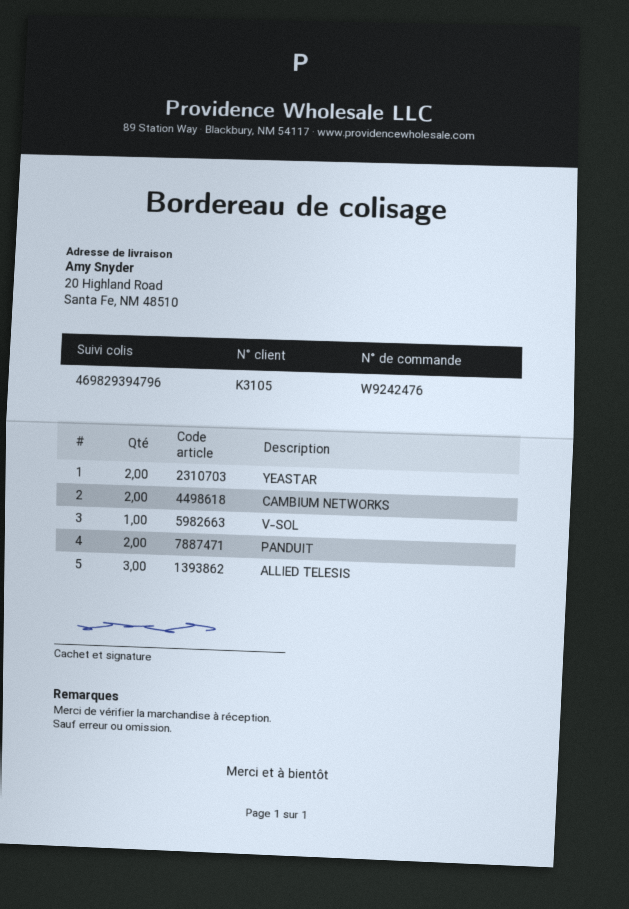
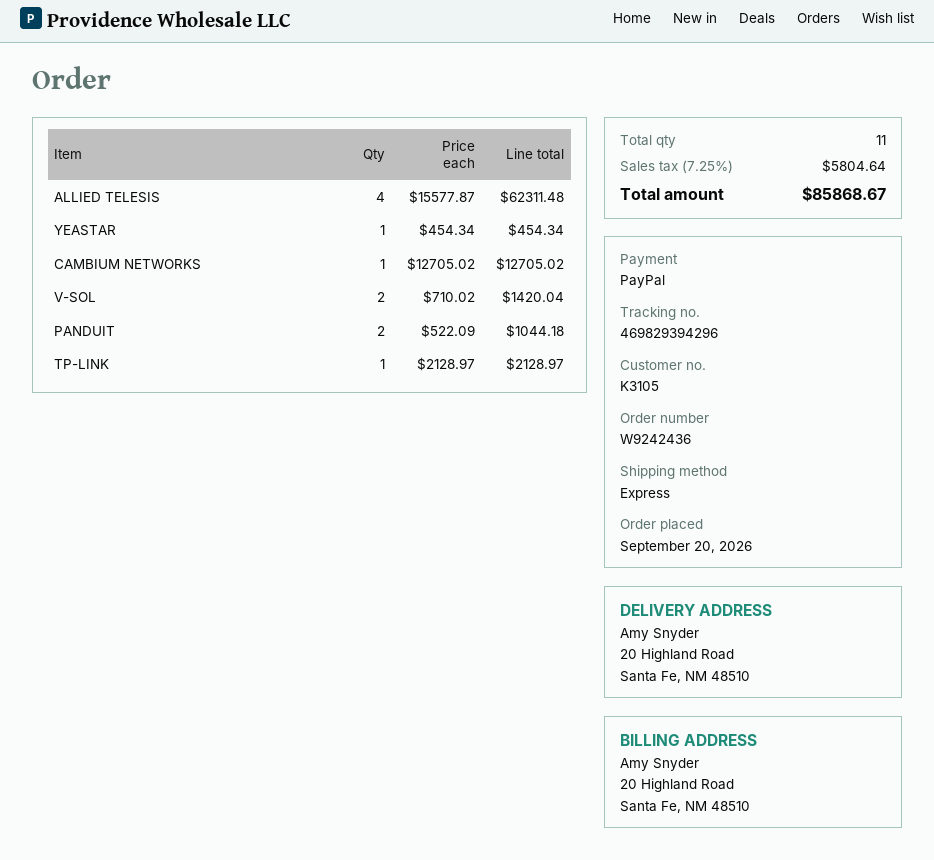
order number: W9242476 -> W9242436
tracking number: 469829394796 -> 469829394296
YEASTAR: 2 -> 1
CAMBIUM NETWORKS: 2 -> 1
V-SOL: 1 -> 2
ALLIED TELESIS: 3 -> 4
TP-LINK: none -> 1

